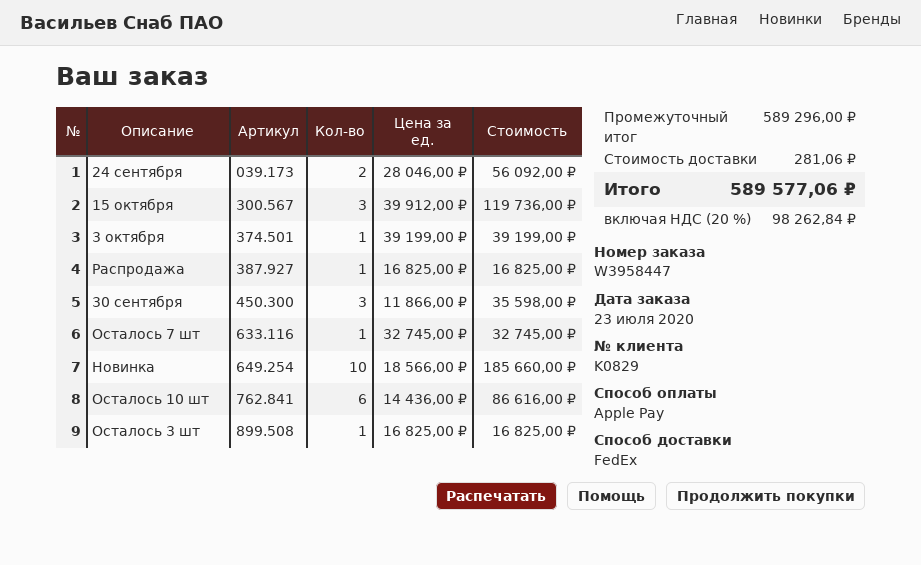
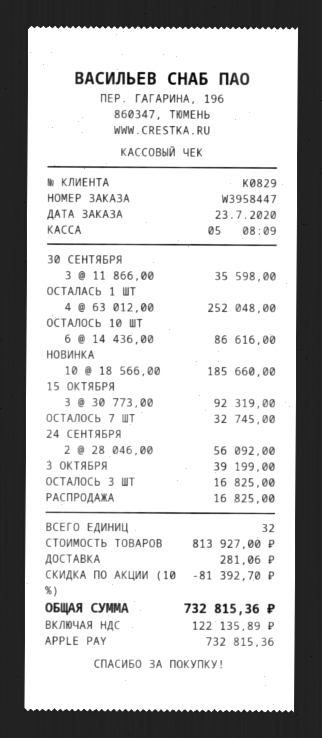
15 октября: 3 x 39912.00 = 119736.00 -> 3 x 30773.00 = 92319.00
ОСТАЛАСЬ 1 ШТ: none -> 4 x 63012.00 = 252048.00
subtotal: 589296.00 -> 813927.00
discount: none -> 10% = 81392.70
tax: 98262.84 -> 122135.89
total: 589577.06 -> 732815.36

